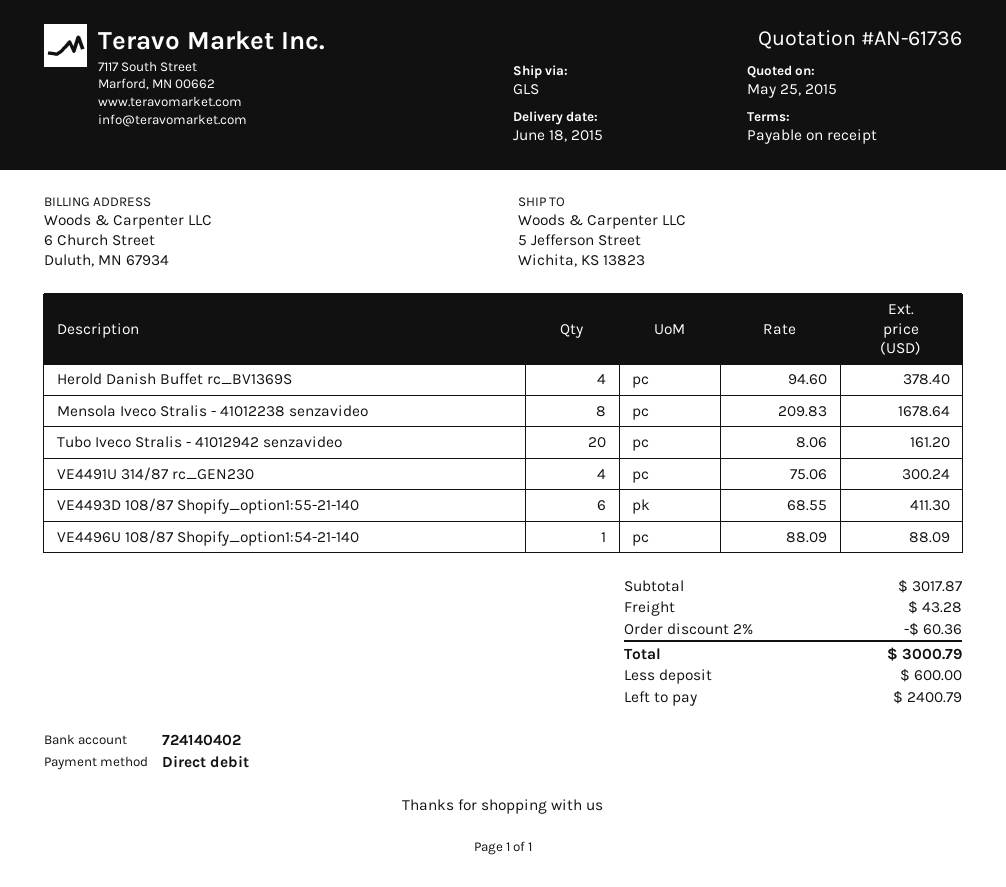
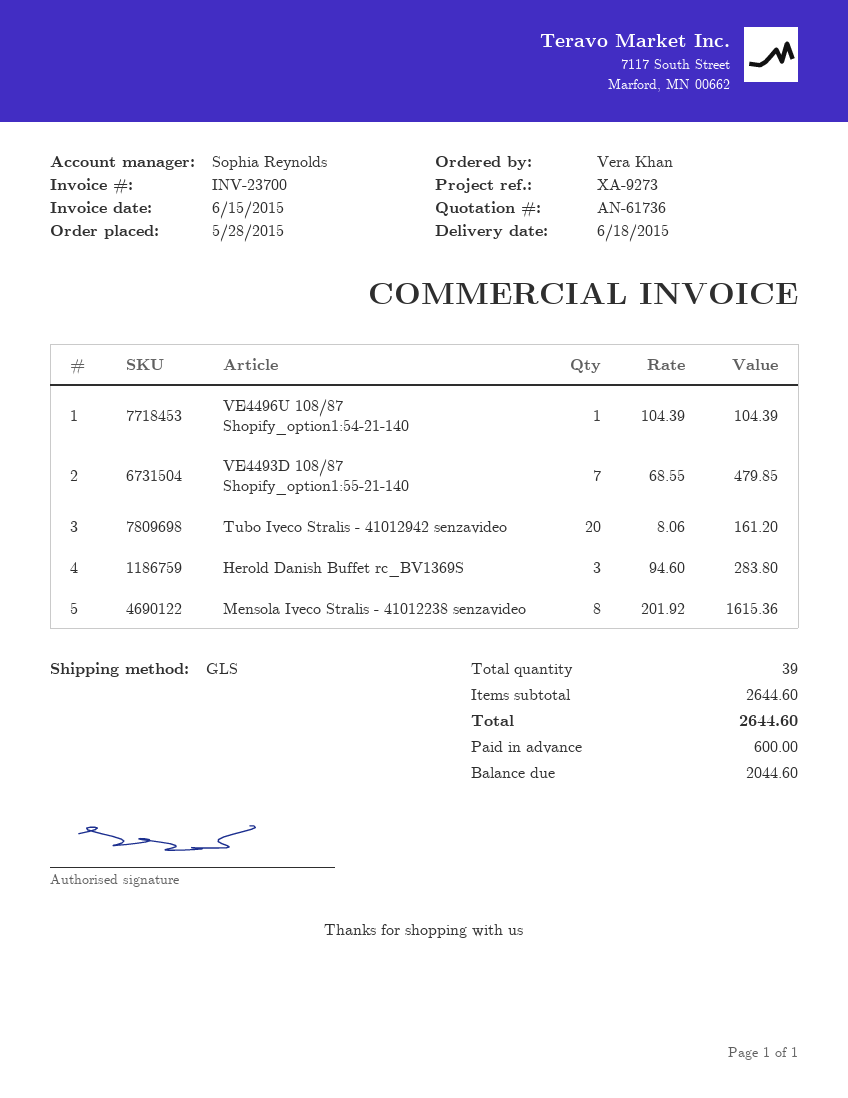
Herold Danish Buffet rc_BV1369S: 4 x 94.60 = 378.40 -> 3 x 94.60 = 283.80
Mensola Iveco Stralis - 41012238 senzavideo: 8 x 209.83 = 1678.64 -> 8 x 201.92 = 1615.36
VE4491U 314/87 rc_GEN230: 4 x 75.06 = 300.24 -> none
VE4493D 108/87 Shopify_option1:55-21-140: 6 x 68.55 = 411.30 -> 7 x 68.55 = 479.85
VE4496U 108/87 Shopify_option1:54-21-140: 1 x 88.09 = 88.09 -> 1 x 104.39 = 104.39
subtotal: 3017.87 -> 2644.60
discount: 2% = 60.36 -> none
shipping: 43.28 -> none
total: 3000.79 -> 2644.60
balance: 2400.79 -> 2044.60

